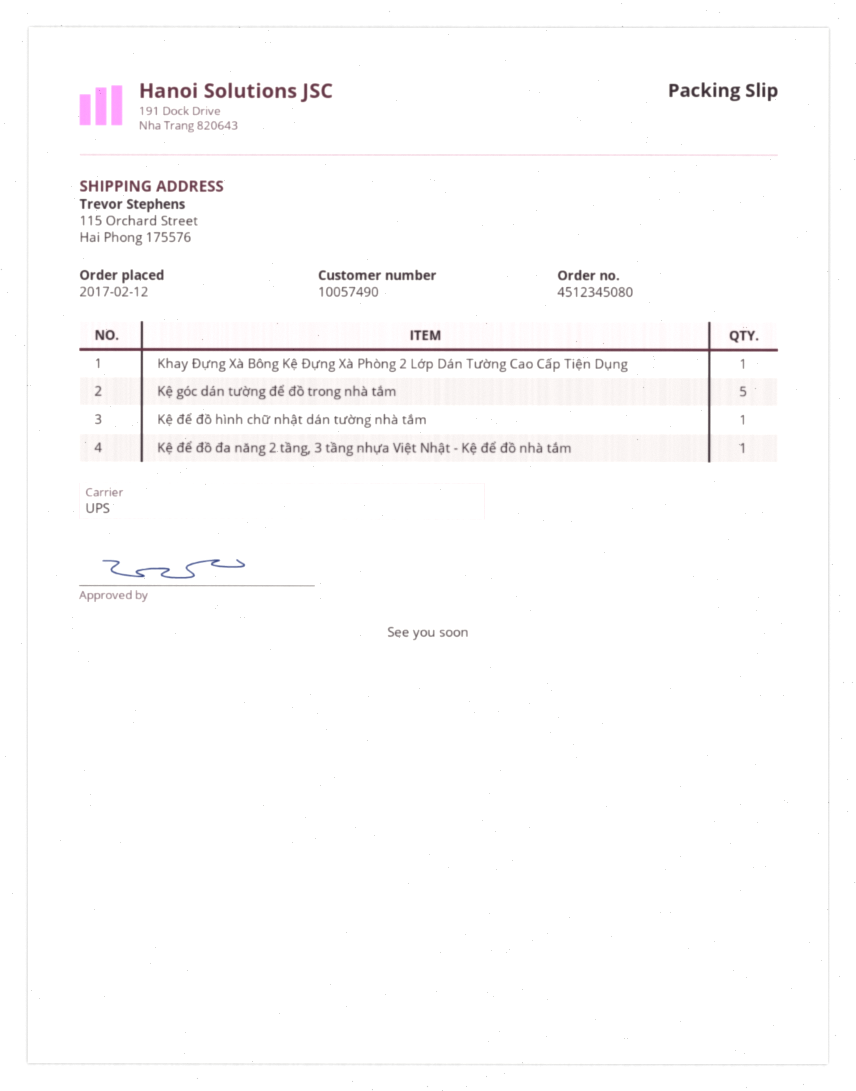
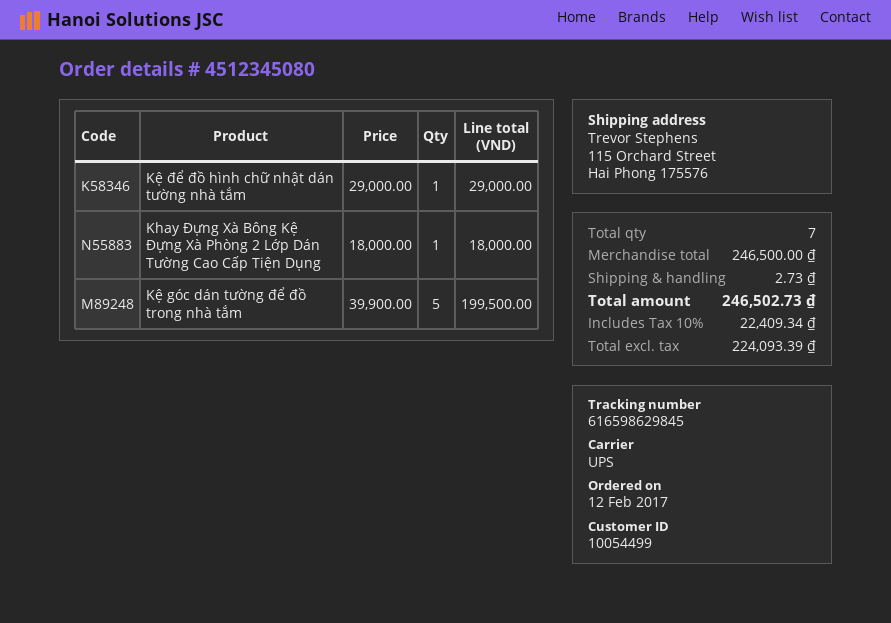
customer number: 10057490 -> 10054499
Kệ để đồ đa năng 2 tầng, 3 tầng nhựa Việt Nhật - Kệ để đồ nhà tắm: 1 -> none

